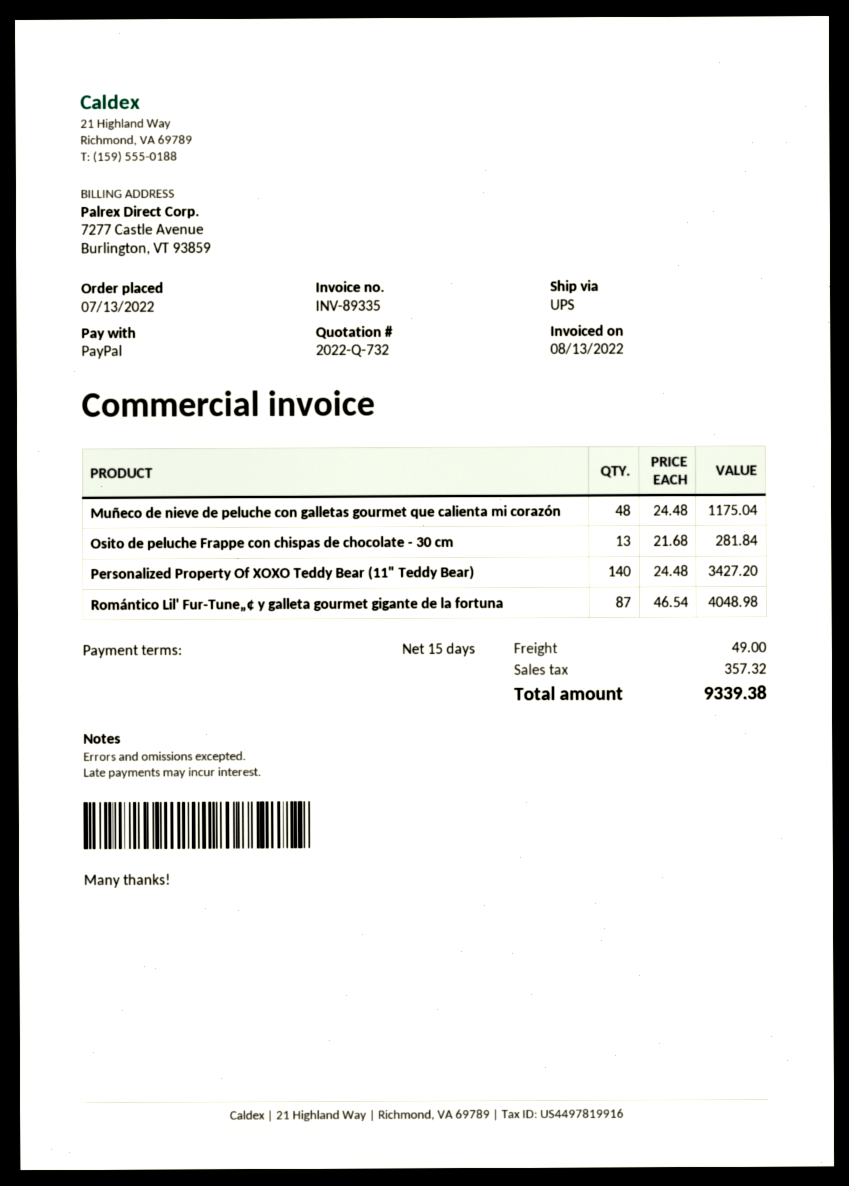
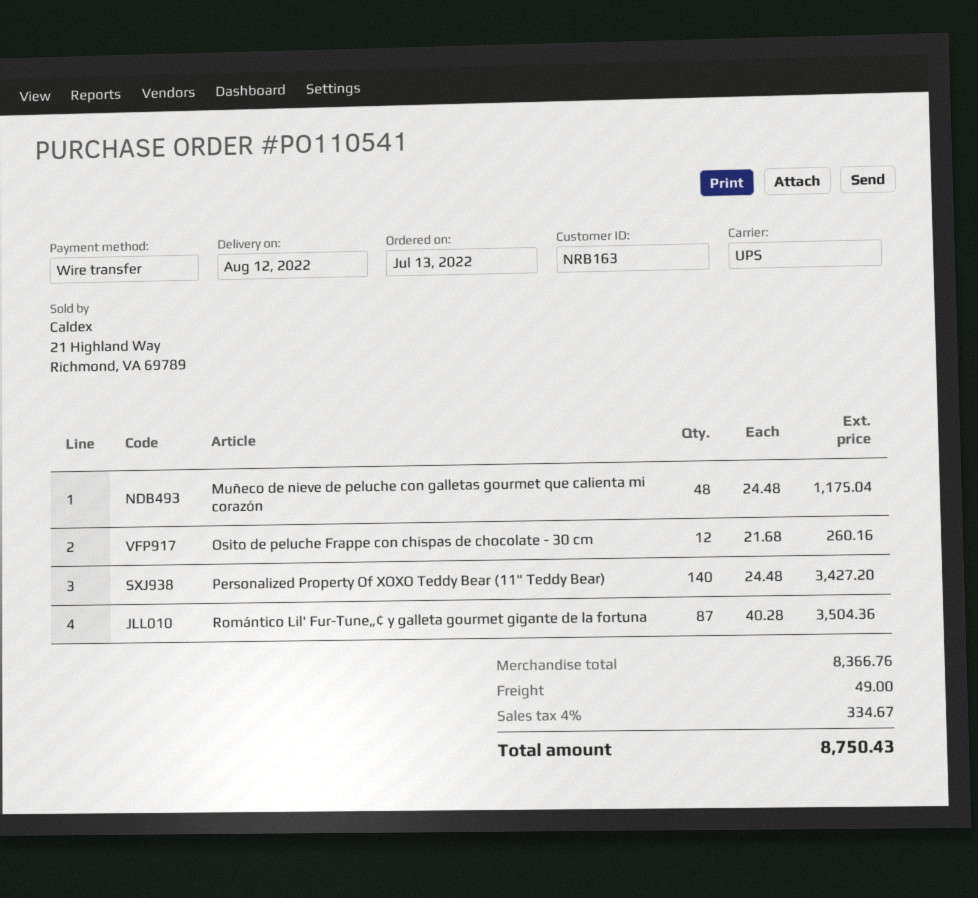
payment method: PayPal -> bank transfer
Osito de peluche Frappe con chispas de chocolate - 30 cm: 13 x 21.68 = 281.84 -> 12 x 21.68 = 260.16
Romántico Lil' Fur-Tune„¢ y galleta gourmet gigante de la fortuna: 87 x 46.54 = 4048.98 -> 87 x 40.28 = 3504.36
tax: 357.32 -> 334.67
total: 9339.38 -> 8750.43

